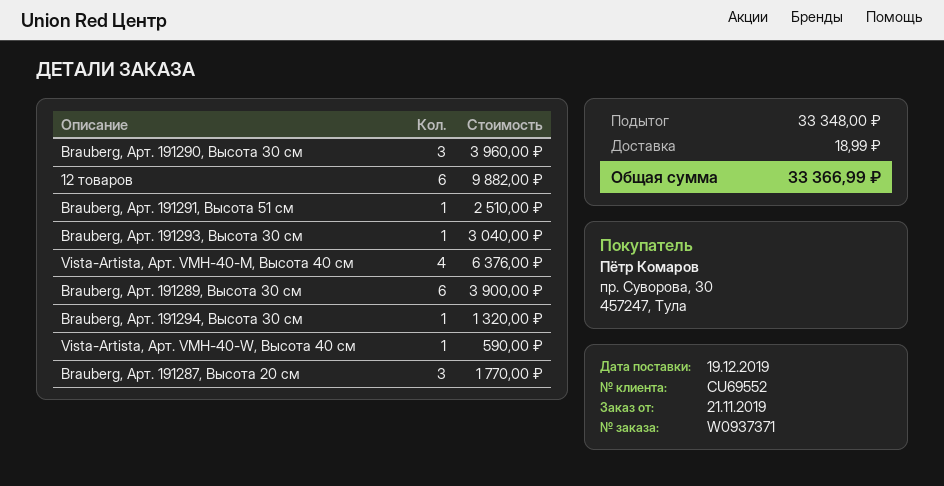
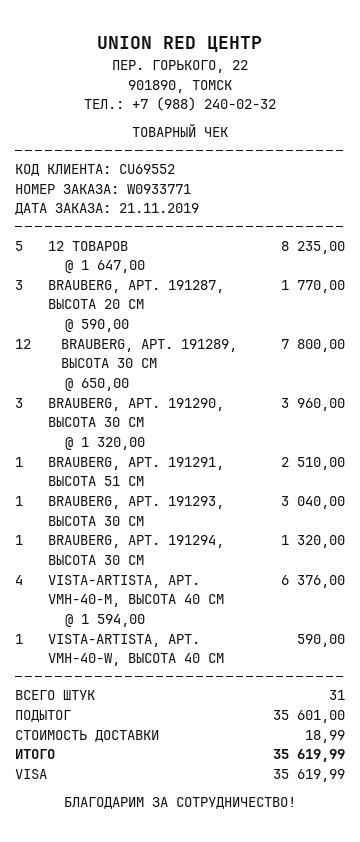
order number: W0937371 -> W0933771
12 товаров: 6 for 9882.00 -> 5 for 8235.00
Brauberg, Арт. 191289, Высота 30 см: 6 for 3900.00 -> 12 for 7800.00
subtotal: 33348.00 -> 35601.00
total: 33366.99 -> 35619.99

